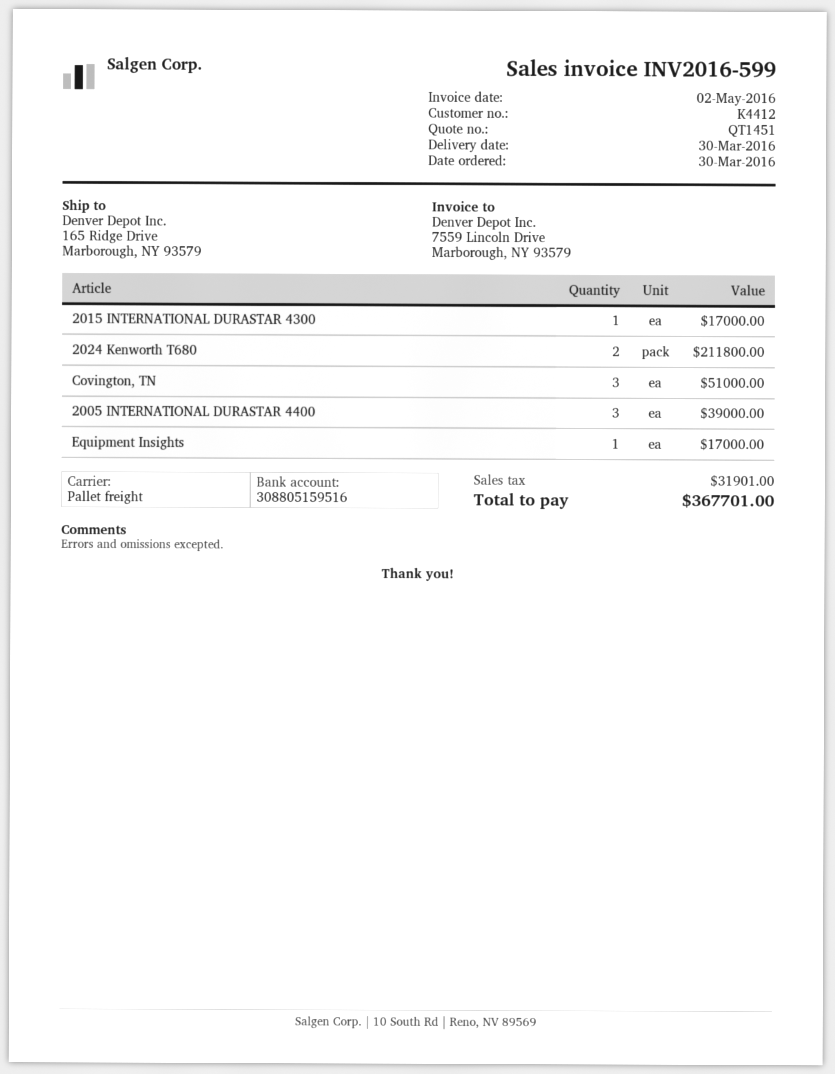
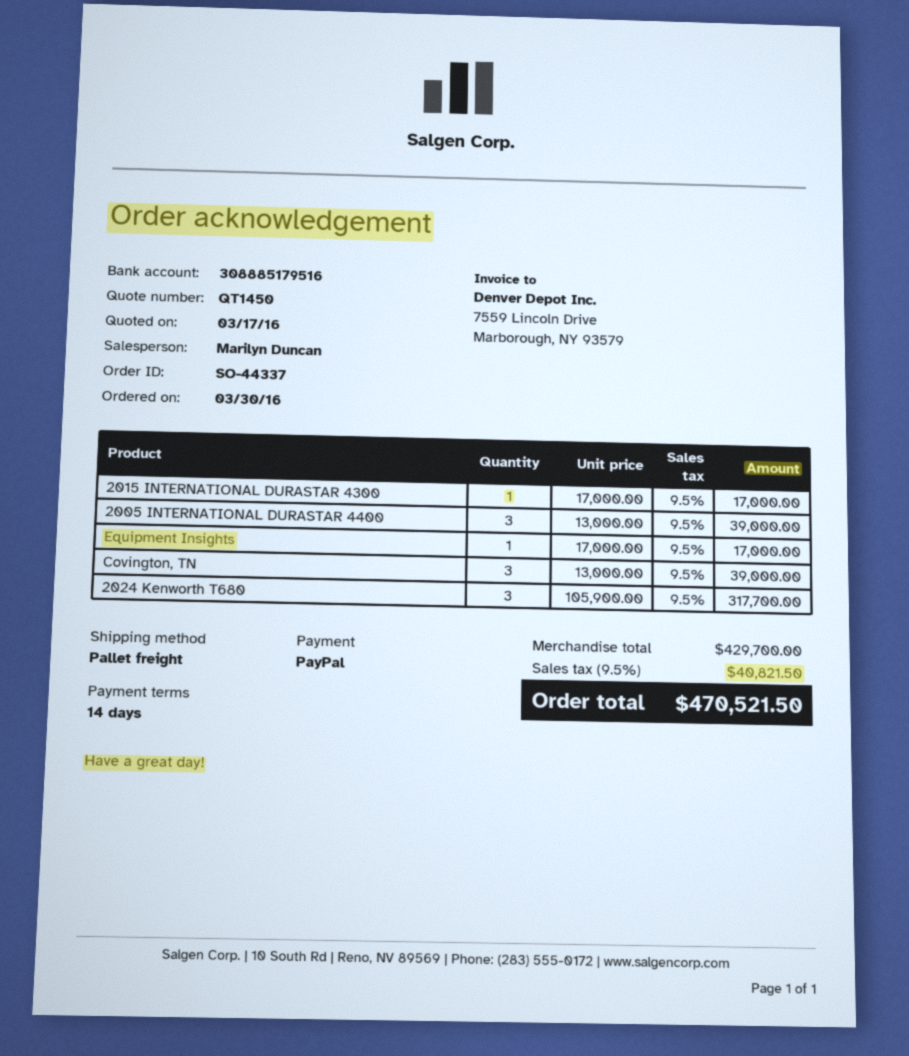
quote number: QT1451 -> QT1450
bank account: 308805159516 -> 308885179516
2024 Kenworth T680: 2 for 211800.00 -> 3 for 317700.00
Covington, TN: 3 for 51000.00 -> 3 for 39000.00
tax: 31901.00 -> 40821.50
total: 367701.00 -> 470521.50

